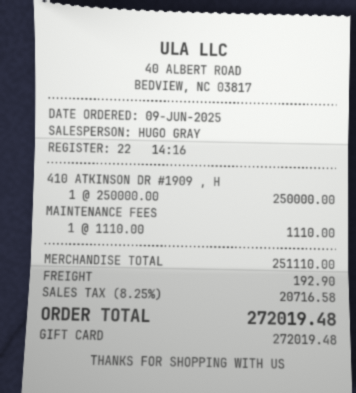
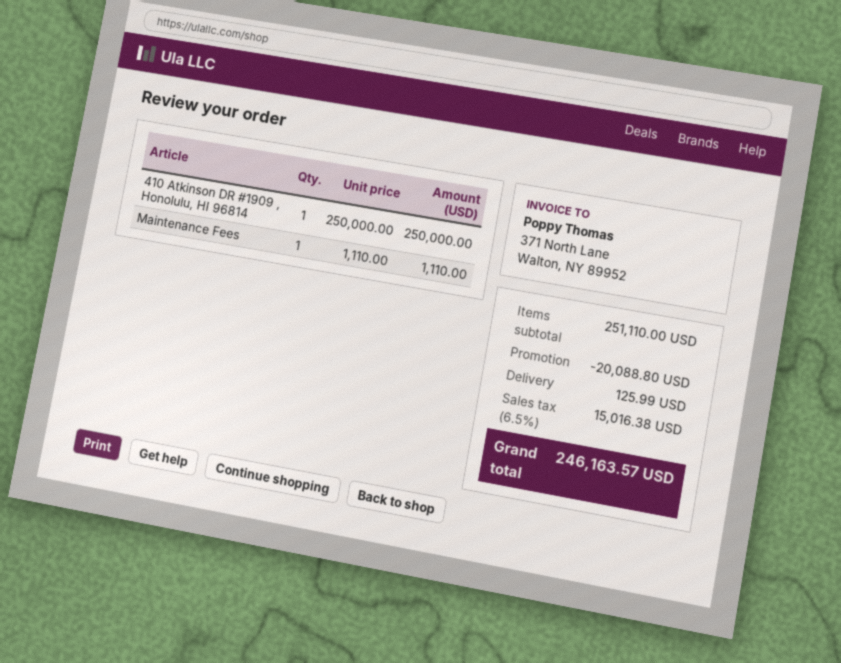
discount: none -> 20088.80
shipping: 192.90 -> 125.99
tax: 8.25% = 20716.58 -> 6.5% = 15016.38
total: 272019.48 -> 246163.57

